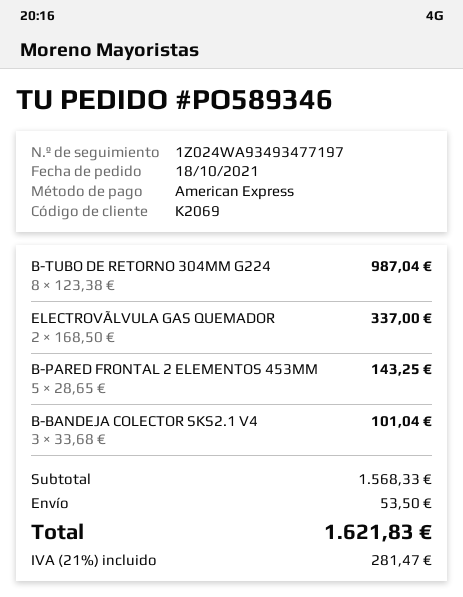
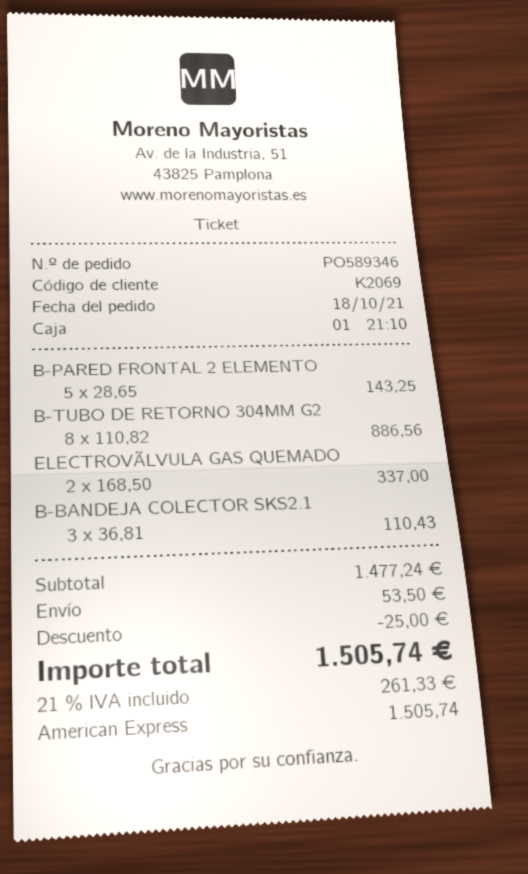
B-TUBO DE RETORNO 304MM G224: 8 x 123.38 = 987.04 -> 8 x 110.82 = 886.56
B-BANDEJA COLECTOR SKS2.1 V4: 3 x 33.68 = 101.04 -> 3 x 36.81 = 110.43
subtotal: 1568.33 -> 1477.24
discount: none -> 25.00
tax: 21% = 281.47 -> 21% = 261.33
total: 1621.83 -> 1505.74

